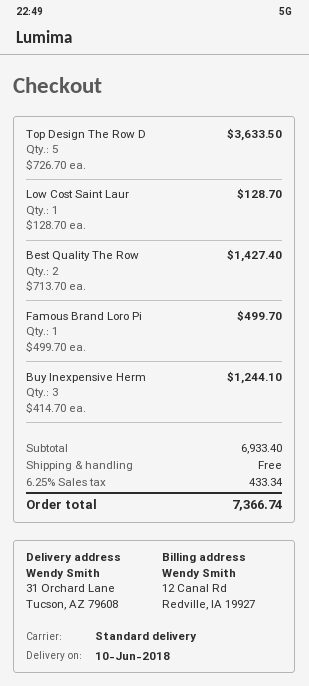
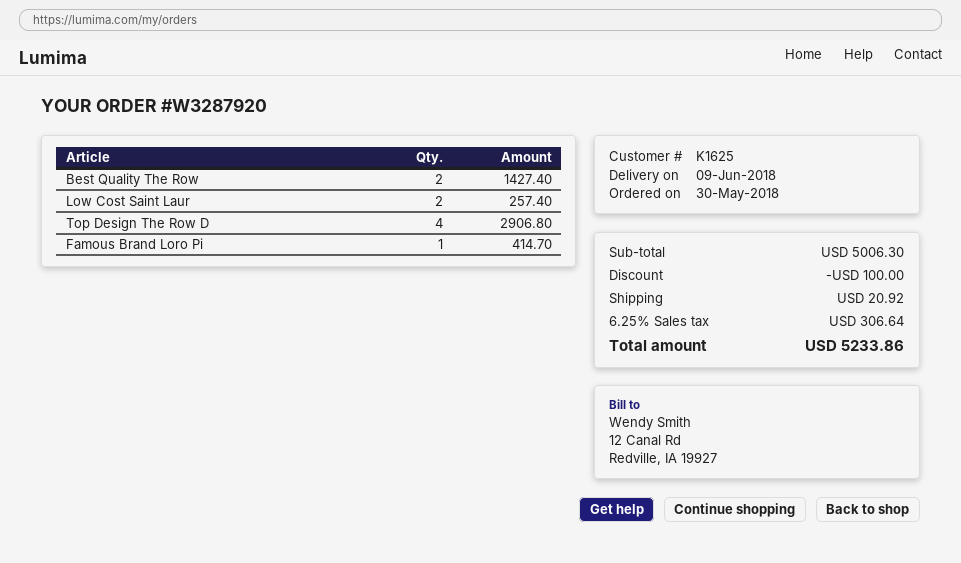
delivery date: 2018-06-10 -> 2018-06-09
Top Design The Row D: 5 for 3633.50 -> 4 for 2906.80
Low Cost Saint Laur: 1 for 128.70 -> 2 for 257.40
Famous Brand Loro Pi: 1 for 499.70 -> 1 for 414.70
Buy Inexpensive Herm: 3 for 1244.10 -> none
subtotal: 6933.40 -> 5006.30
discount: none -> 100.00
shipping: 0.00 -> 20.92
tax: 6.25% = 433.34 -> 6.25% = 306.64
total: 7366.74 -> 5233.86

